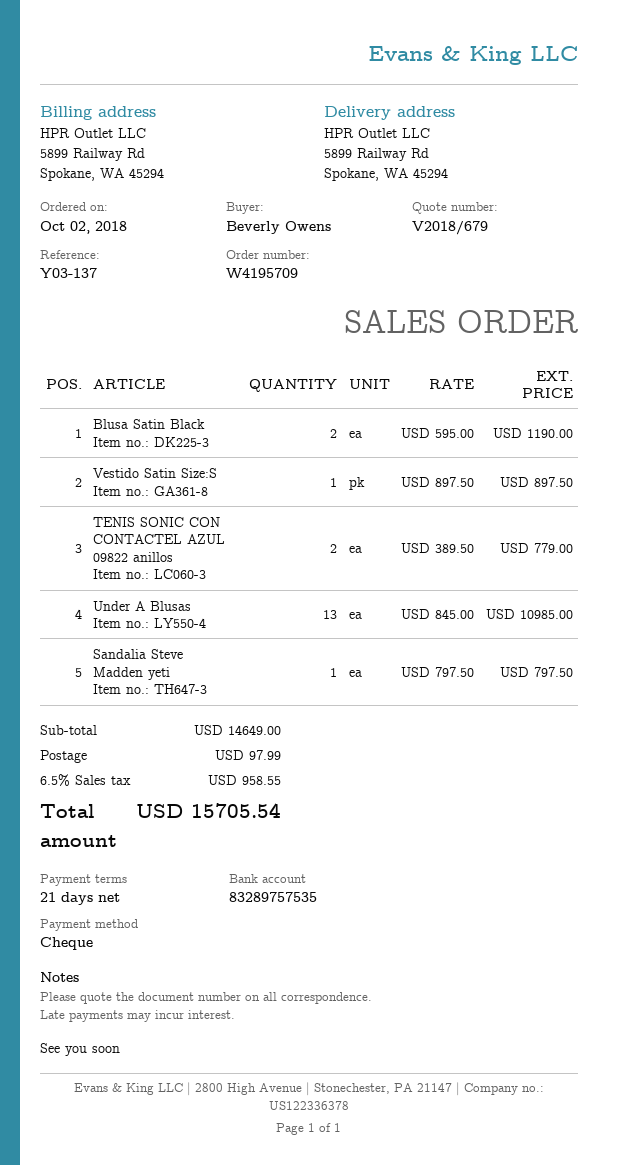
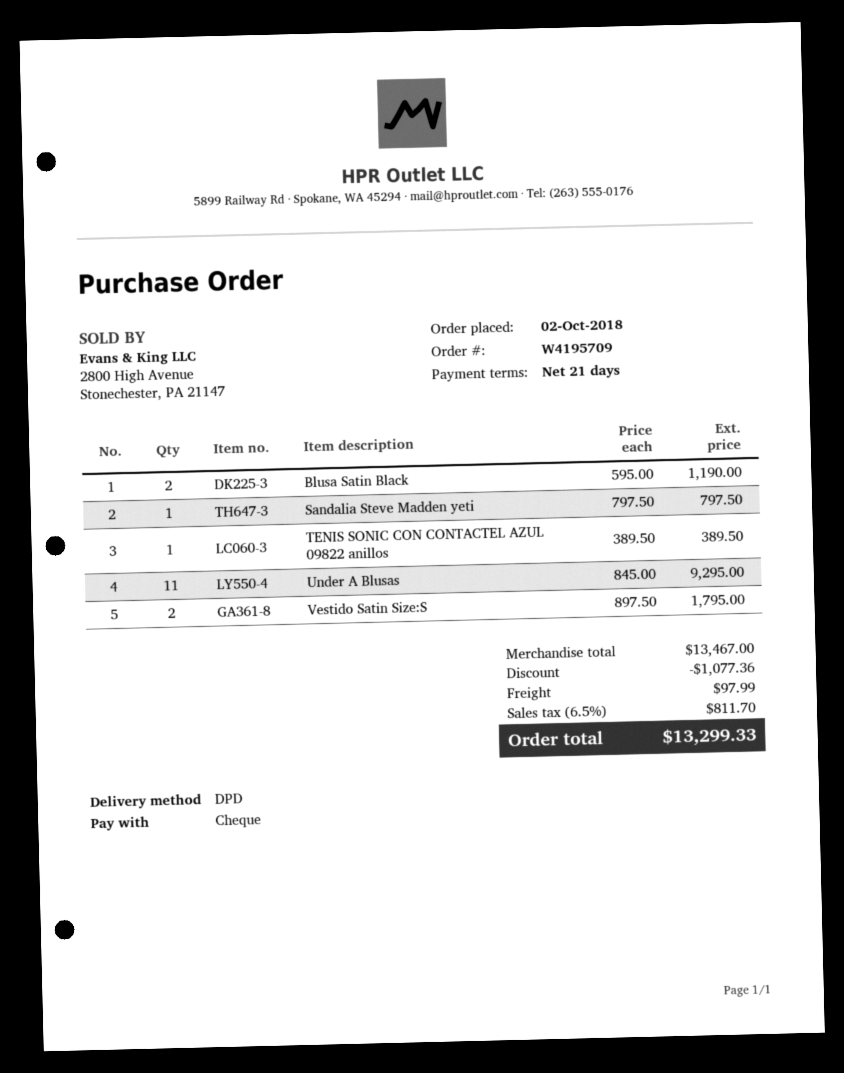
Vestido Satin Size:S: 1 x 897.50 = 897.50 -> 2 x 897.50 = 1795.00
TENIS SONIC CON CONTACTEL AZUL 09822 anillos: 2 x 389.50 = 779.00 -> 1 x 389.50 = 389.50
Under A Blusas: 13 x 845.00 = 10985.00 -> 11 x 845.00 = 9295.00
subtotal: 14649.00 -> 13467.00
discount: none -> 1077.36
tax: 6.5% = 958.55 -> 6.5% = 811.70
total: 15705.54 -> 13299.33

